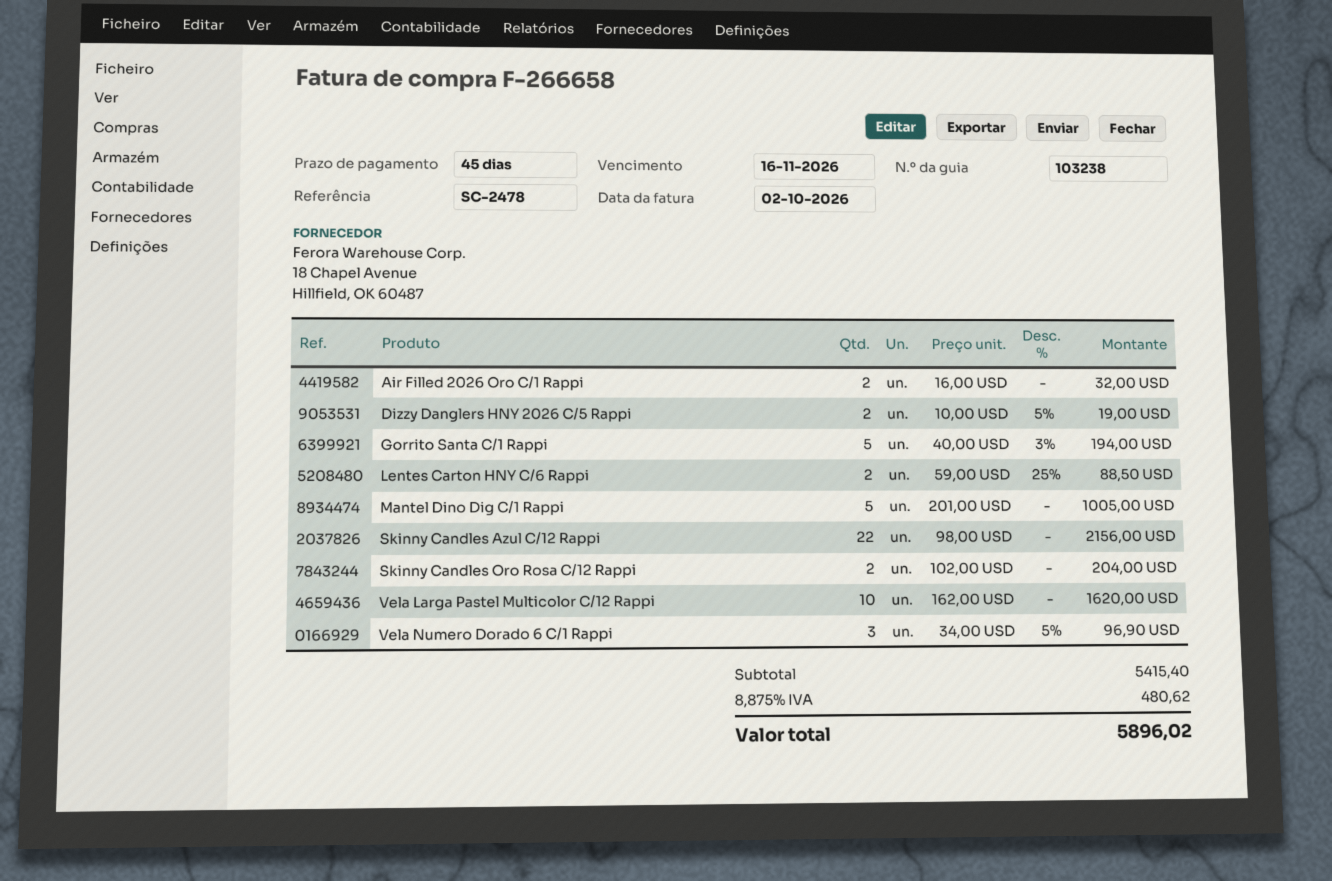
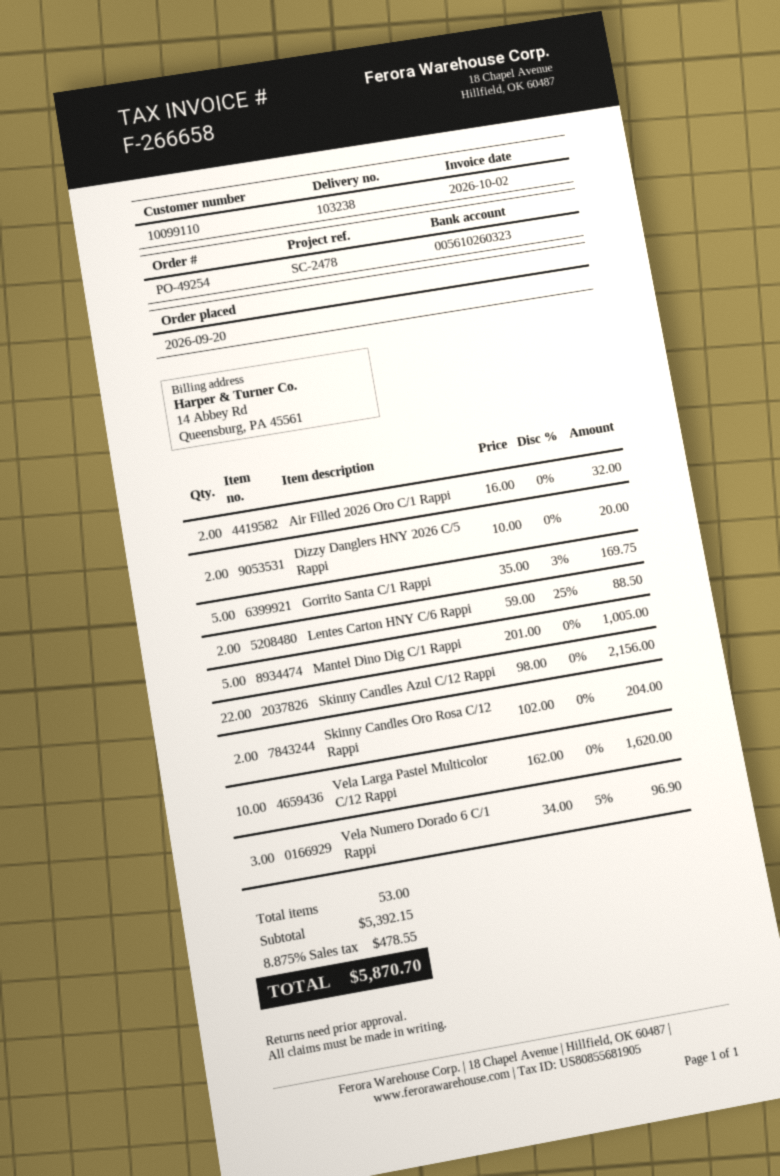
Dizzy Danglers HNY 2026 C/5 Rappi: 2 x 10.00 - 5% = 19.00 -> 2 x 10.00 = 20.00
Gorrito Santa C/1 Rappi: 5 x 40.00 - 3% = 194.00 -> 5 x 35.00 - 3% = 169.75
subtotal: 5415.40 -> 5392.15
tax: 8.875% = 480.62 -> 8.875% = 478.55
total: 5896.02 -> 5870.70

